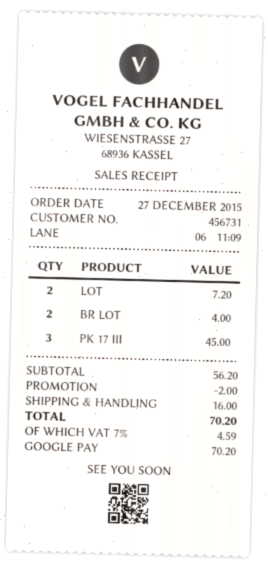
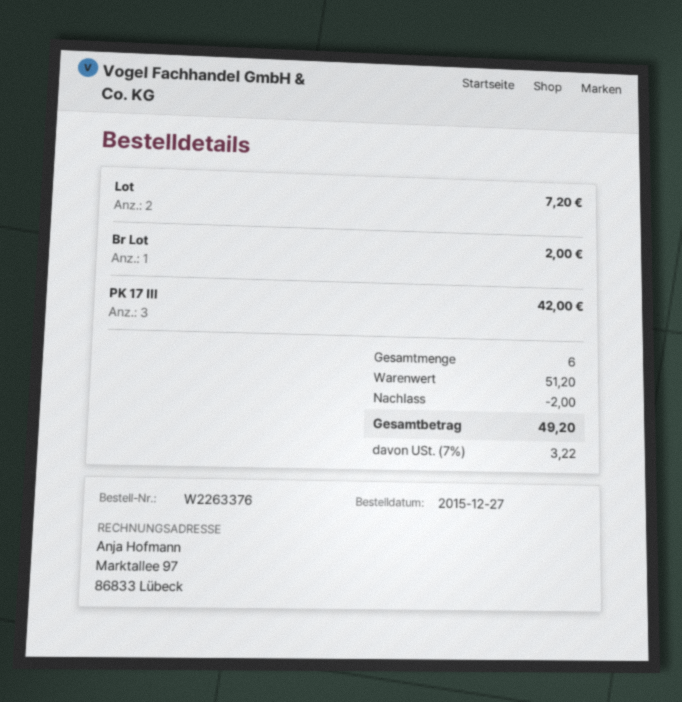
BR LOT: 2 for 4.00 -> 1 for 2.00
PK 17 III: 3 for 45.00 -> 3 for 42.00
subtotal: 56.20 -> 51.20
shipping: 16.00 -> none
tax: 7% = 4.59 -> 7% = 3.22
total: 70.20 -> 49.20

